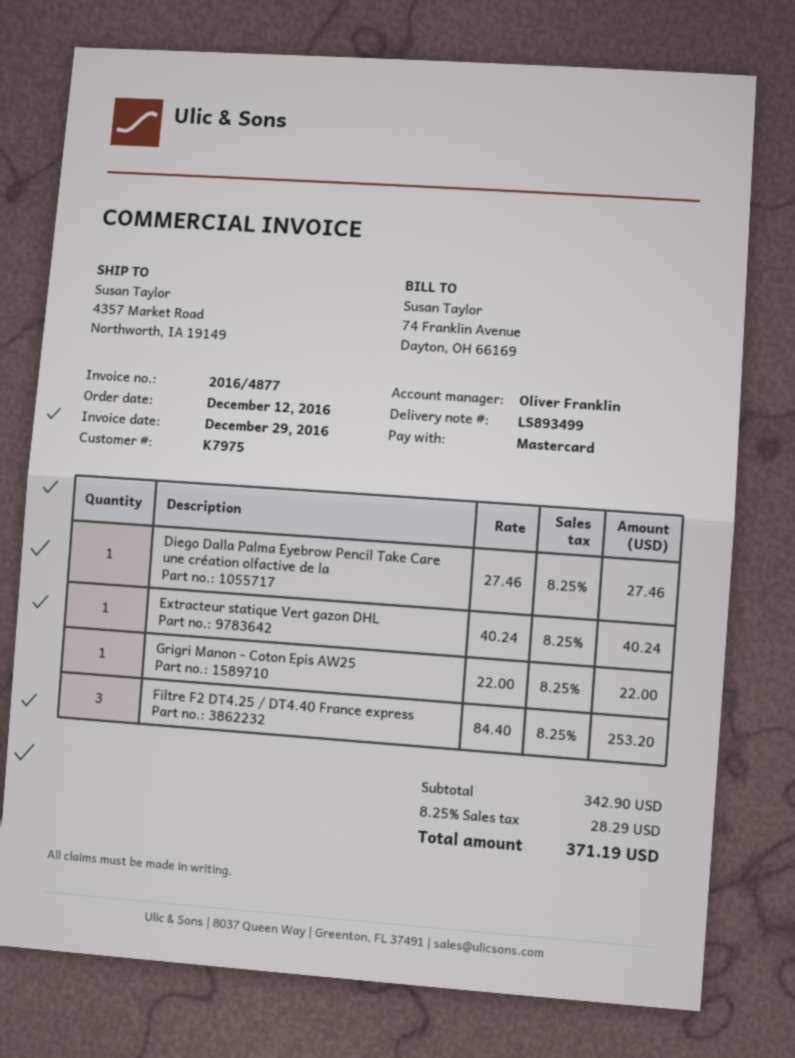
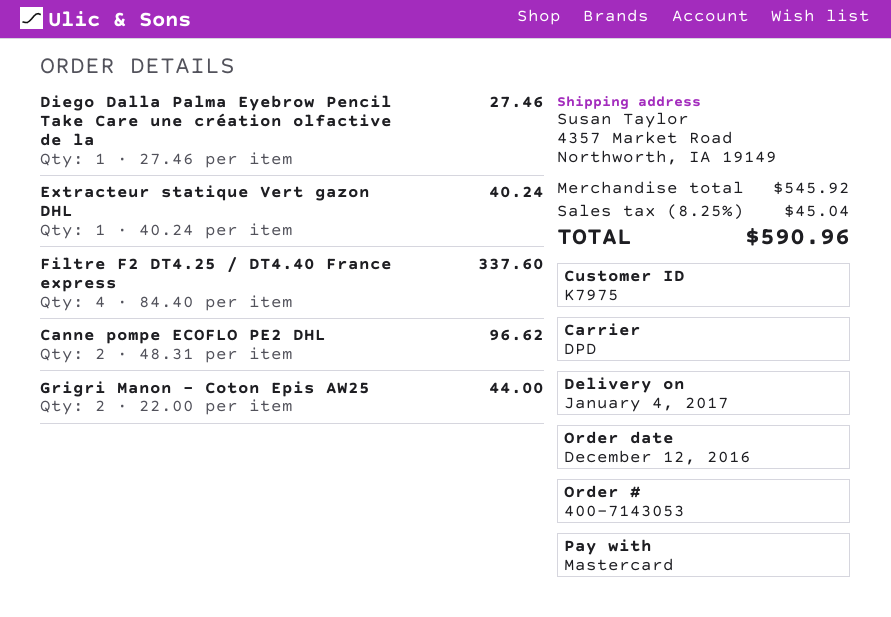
Grigri Manon - Coton Epis AW25: 1 x 22.00 = 22.00 -> 2 x 22.00 = 44.00
Filtre F2 DT4.25 / DT4.40 France express: 3 x 84.40 = 253.20 -> 4 x 84.40 = 337.60
Canne pompe ECOFLO PE2 DHL: none -> 2 x 48.31 = 96.62
subtotal: 342.90 -> 545.92
tax: 8.25% = 28.29 -> 8.25% = 45.04
total: 371.19 -> 590.96

